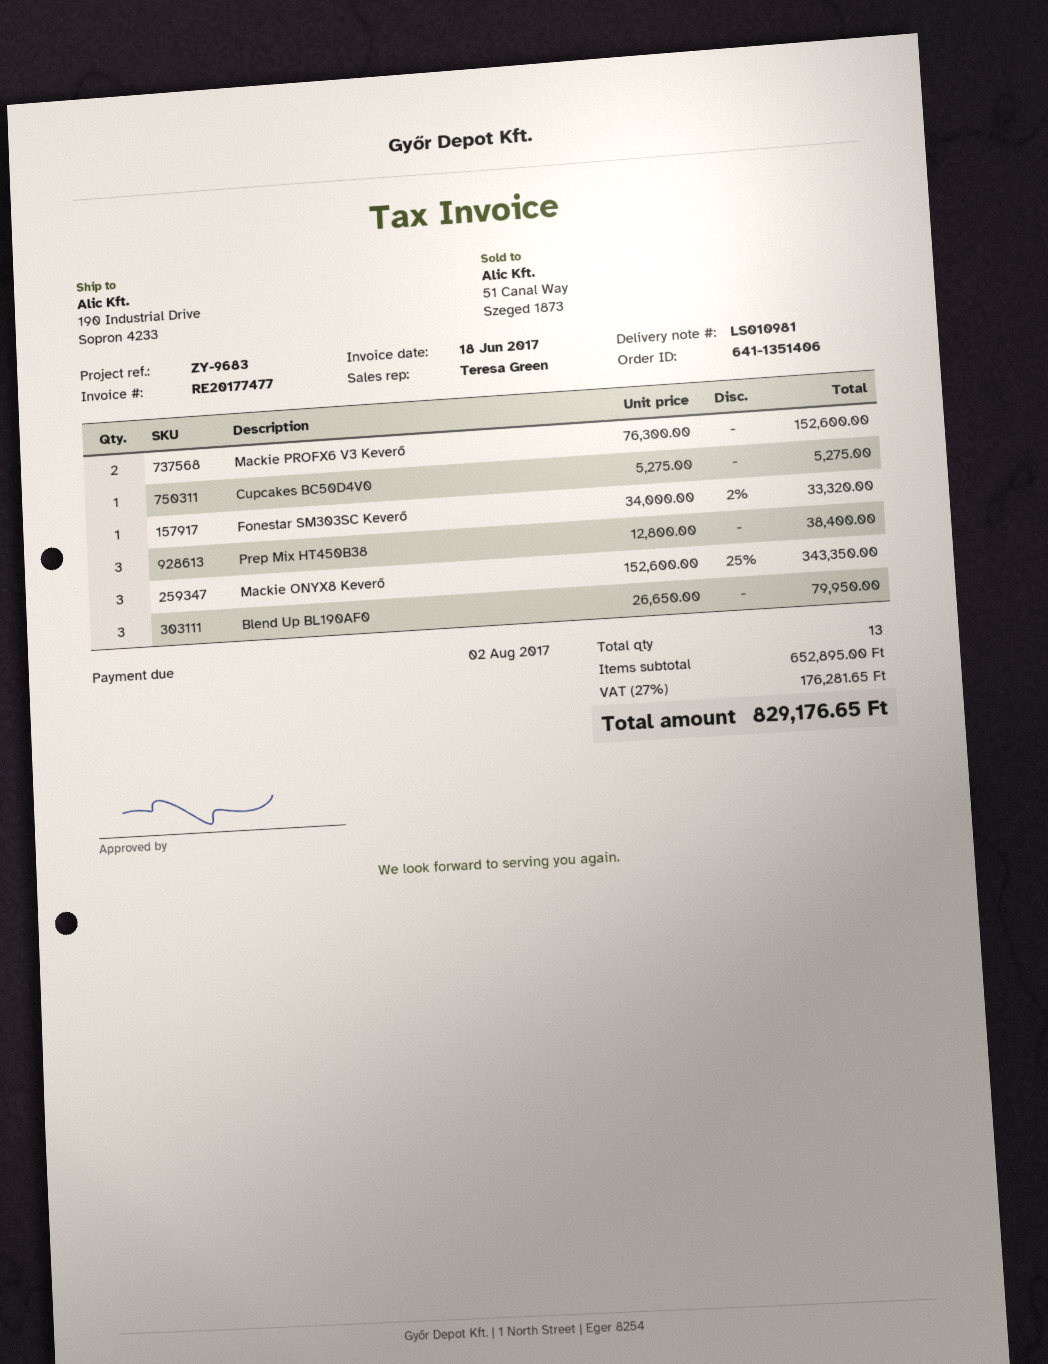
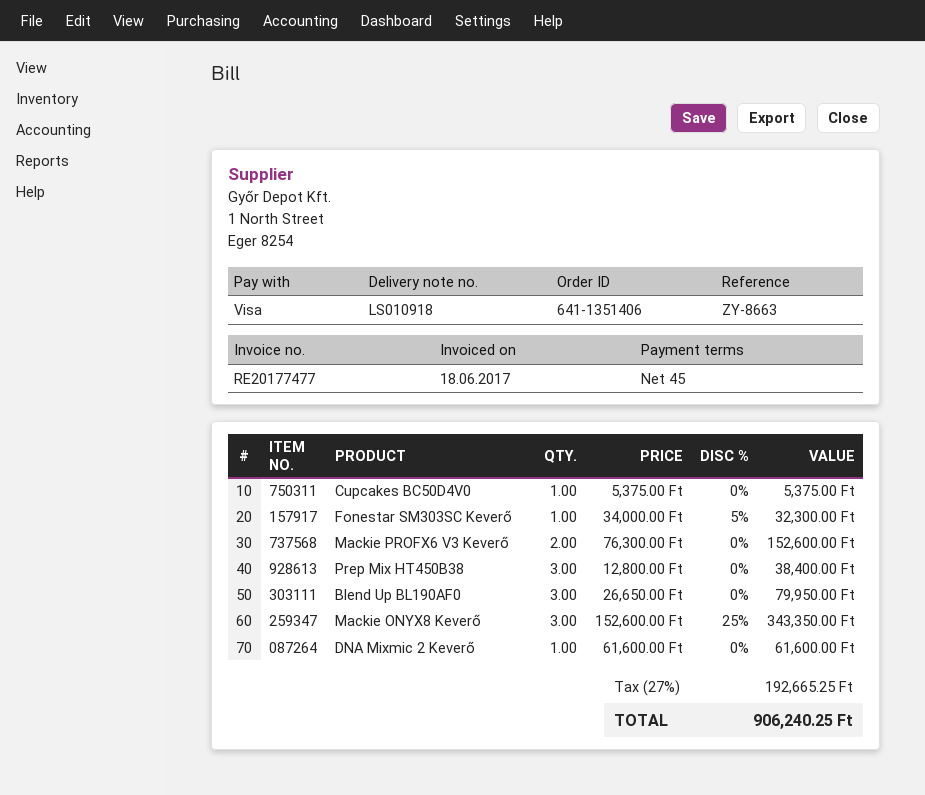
delivery note number: LS010981 -> LS010918
reference: ZY-9683 -> ZY-8663
Cupcakes BC50D4V0: 1 x 5275.00 = 5275.00 -> 1 x 5375.00 = 5375.00
Fonestar SM303SC Keverő: 1 x 34000.00 - 2% = 33320.00 -> 1 x 34000.00 - 5% = 32300.00
DNA Mixmic 2 Keverő: none -> 1 x 61600.00 = 61600.00
tax: 27% = 176281.65 -> 27% = 192665.25
total: 829176.65 -> 906240.25

